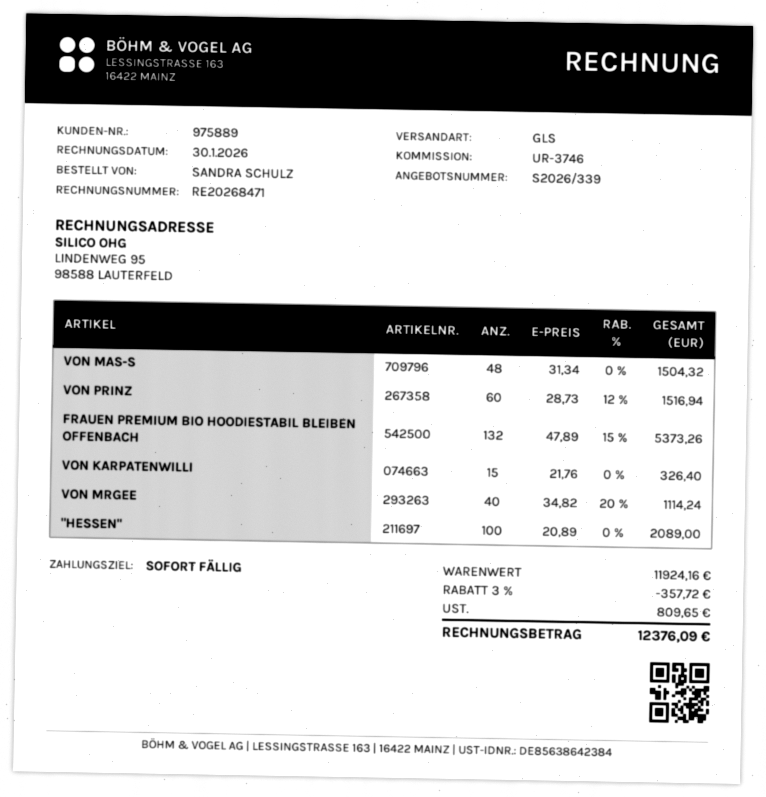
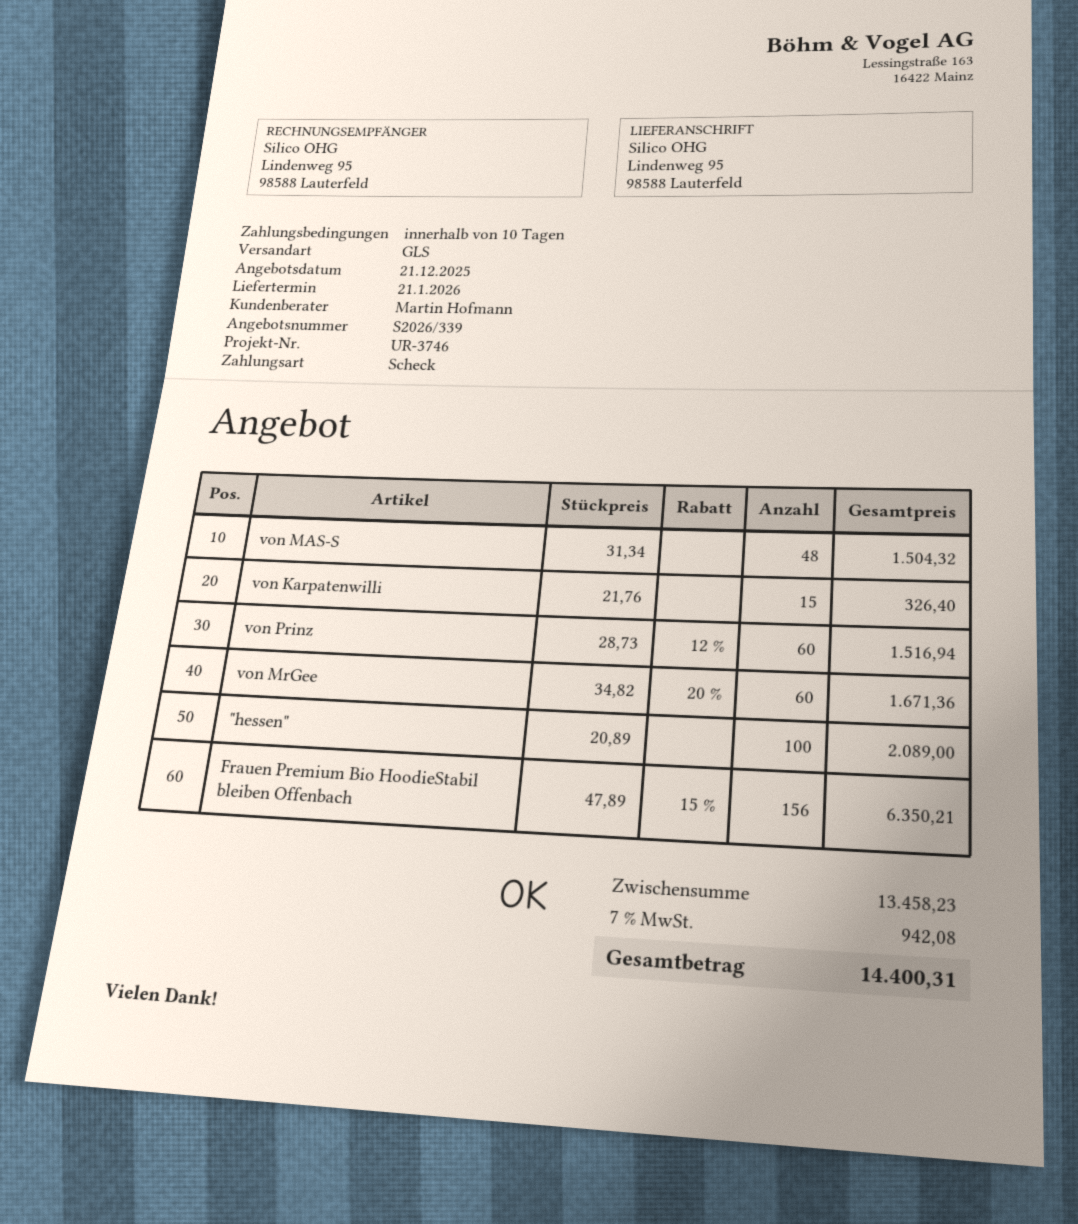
payment terms: on receipt -> 10 days
FRAUEN PREMIUM BIO HOODIESTABIL BLEIBEN OFFENBACH: 132 x 47.89 - 15% = 5373.26 -> 156 x 47.89 - 15% = 6350.21
VON MRGEE: 40 x 34.82 - 20% = 1114.24 -> 60 x 34.82 - 20% = 1671.36
subtotal: 11924.16 -> 13458.23
discount: 3% = 357.72 -> none
tax: 809.65 -> 942.08
total: 12376.09 -> 14400.31

